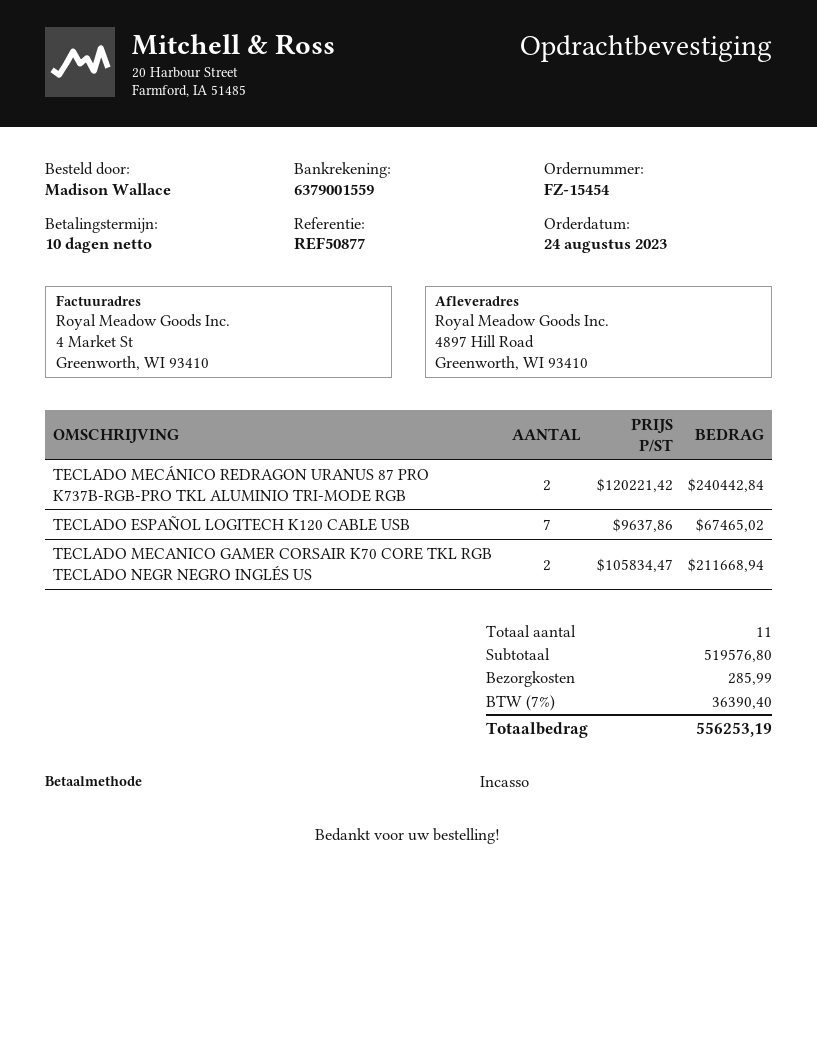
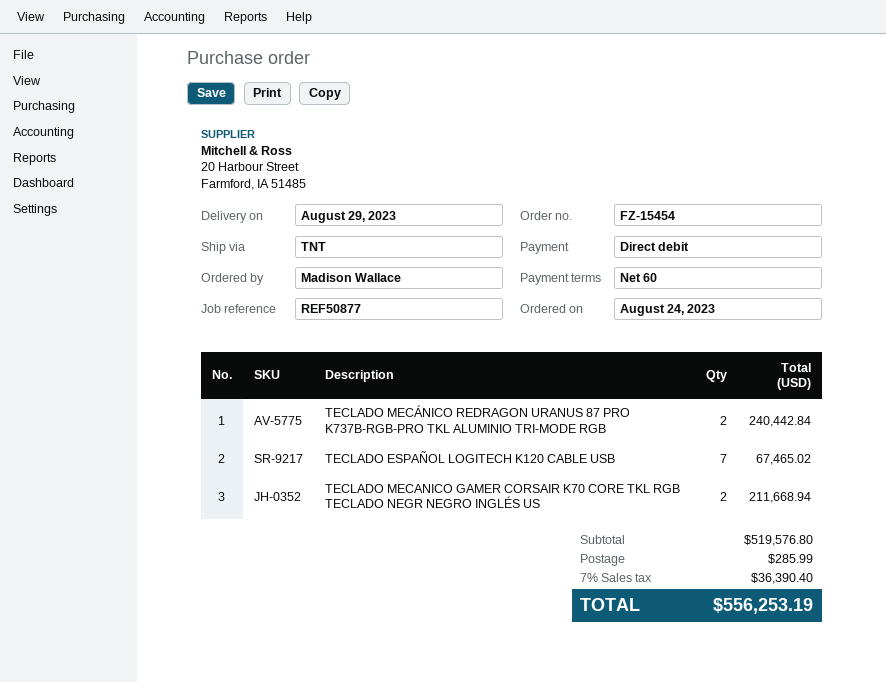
payment terms: 10 days -> 60 days

